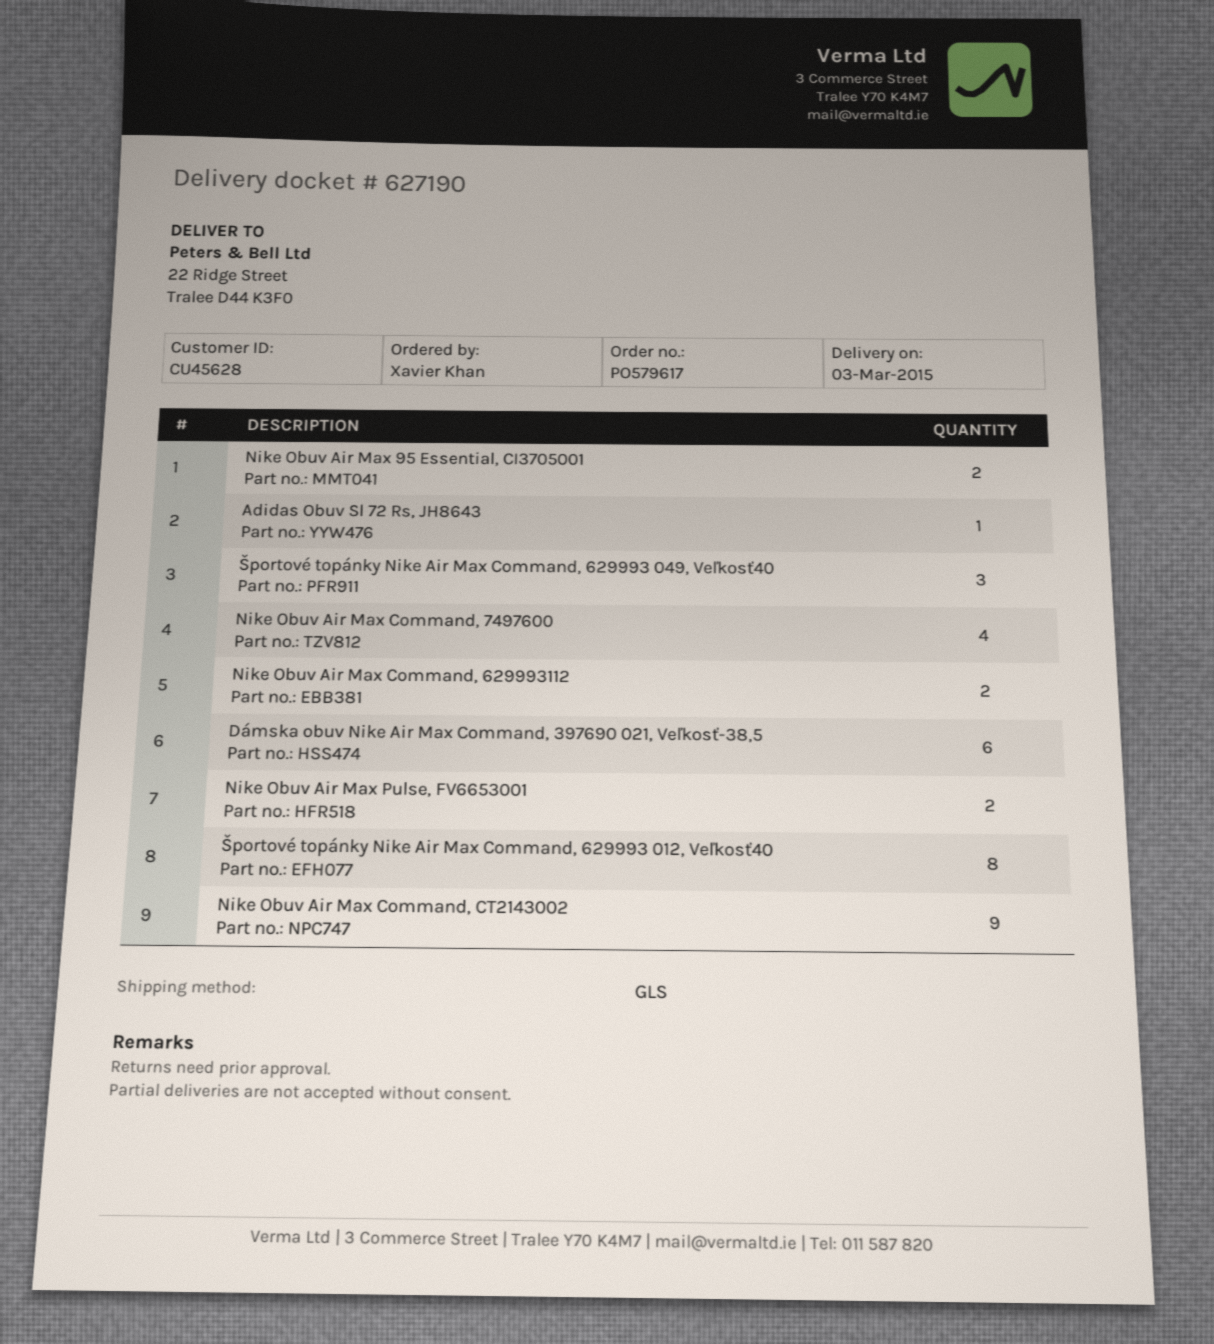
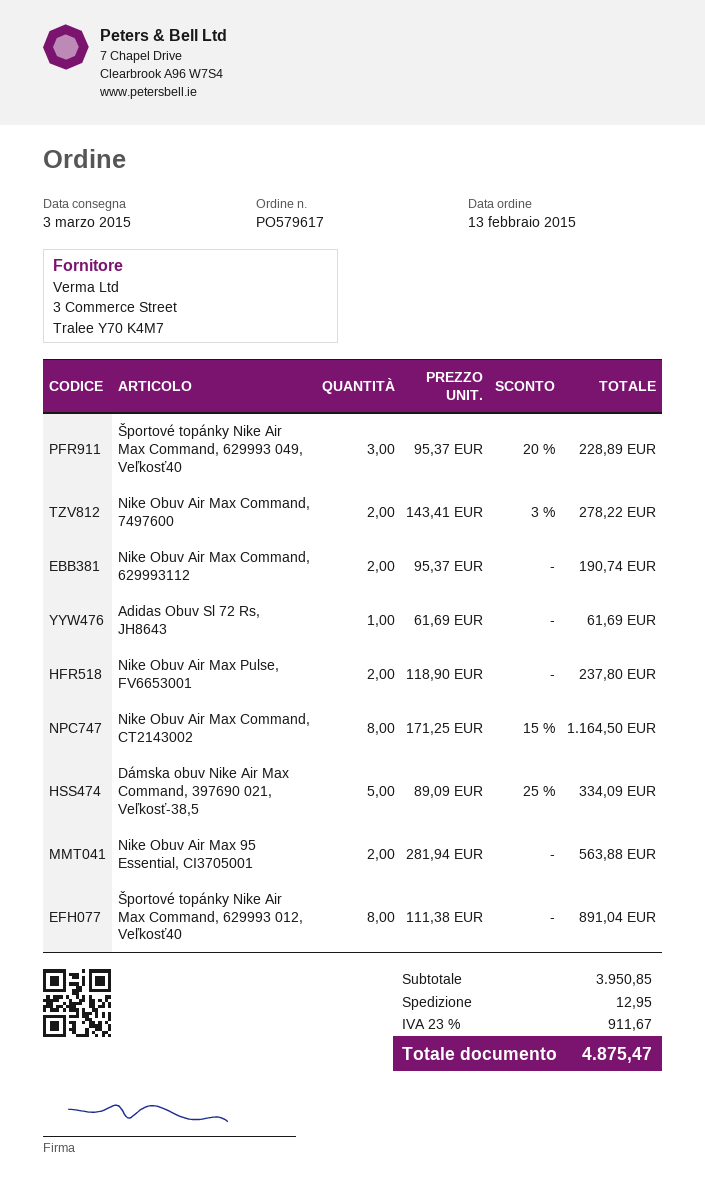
Nike Obuv Air Max Command, 7497600: 4 -> 2
Dámska obuv Nike Air Max Command, 397690 021, Veľkosť-38,5: 6 -> 5
Nike Obuv Air Max Command, CT2143002: 9 -> 8

